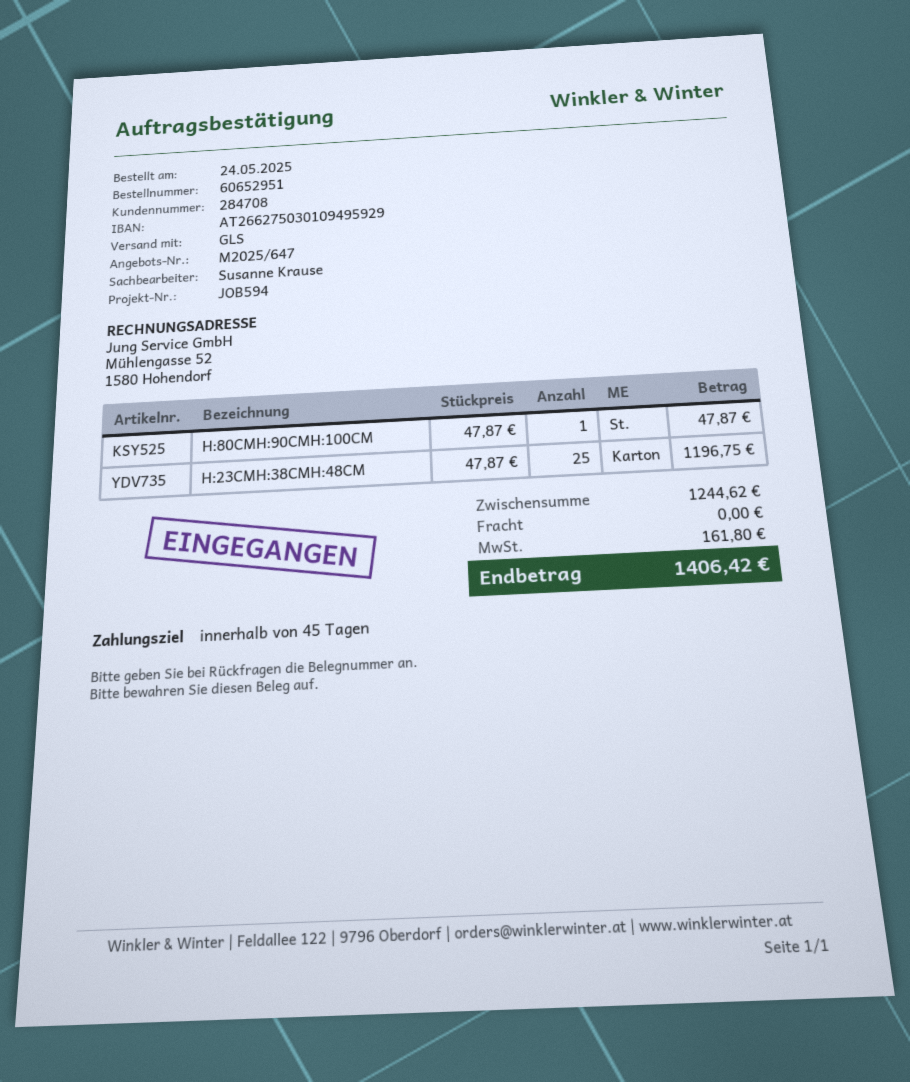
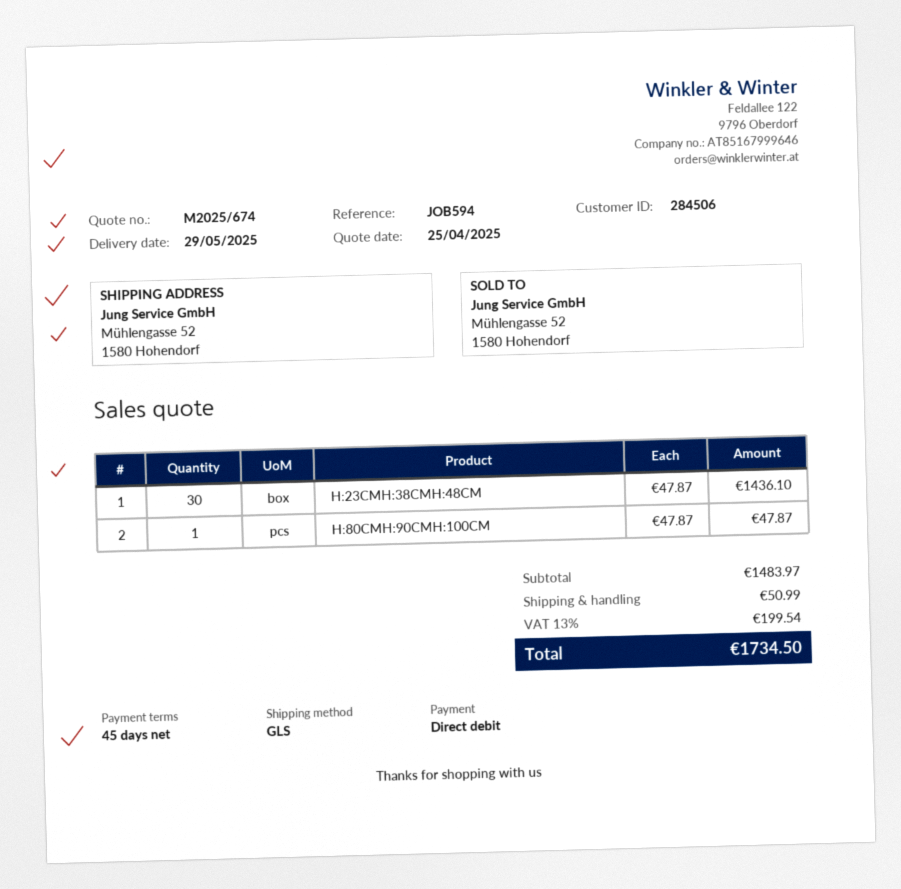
quote number: M2025/647 -> M2025/674
customer number: 284708 -> 284506
H:23CMH:38CMH:48CM: 25 x 47.87 = 1196.75 -> 30 x 47.87 = 1436.10
subtotal: 1244.62 -> 1483.97
shipping: 0.00 -> 50.99
tax: 161.80 -> 199.54
total: 1406.42 -> 1734.50

